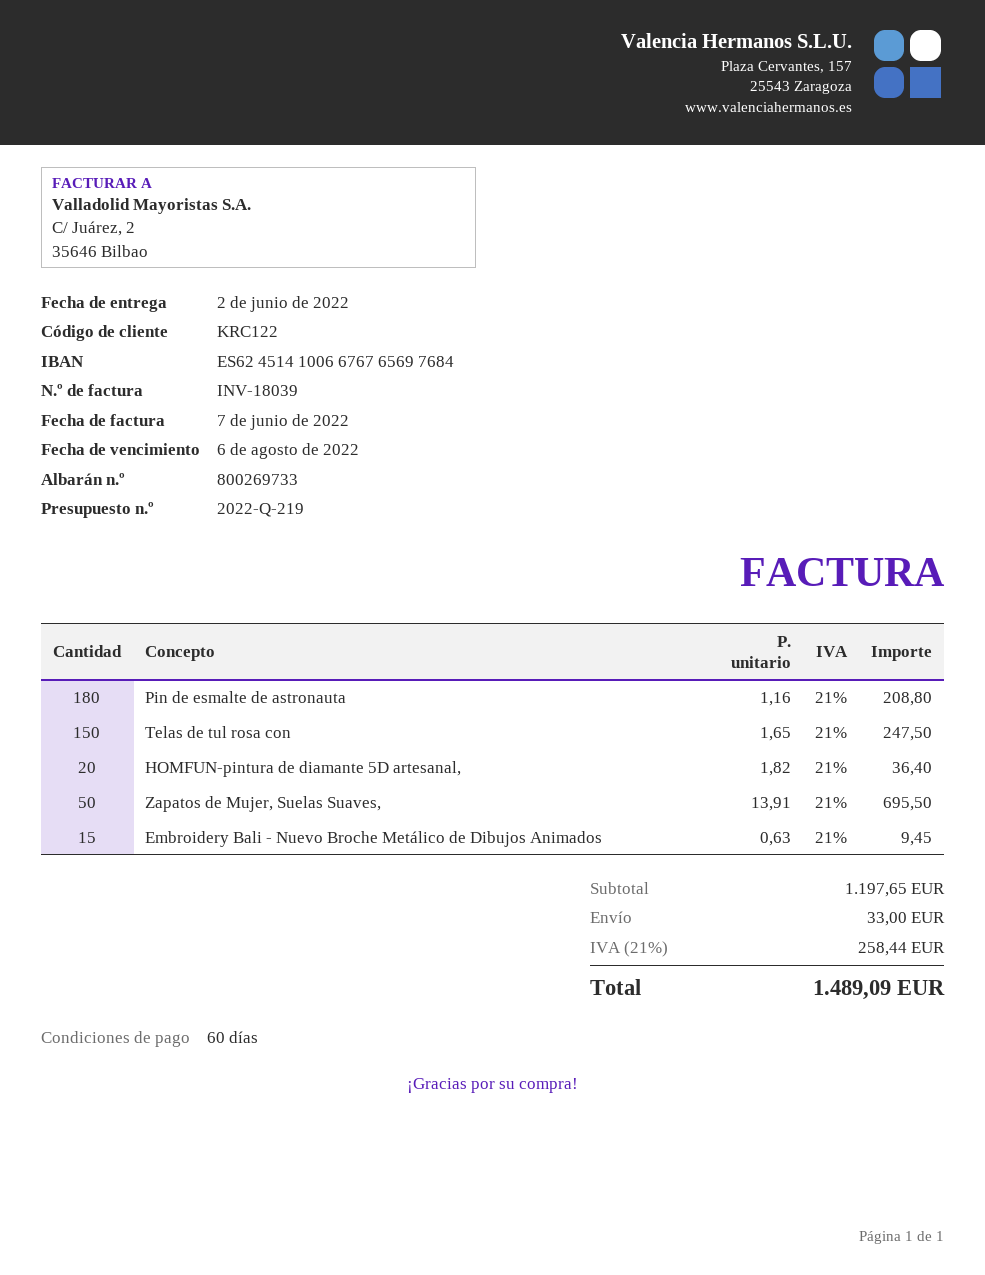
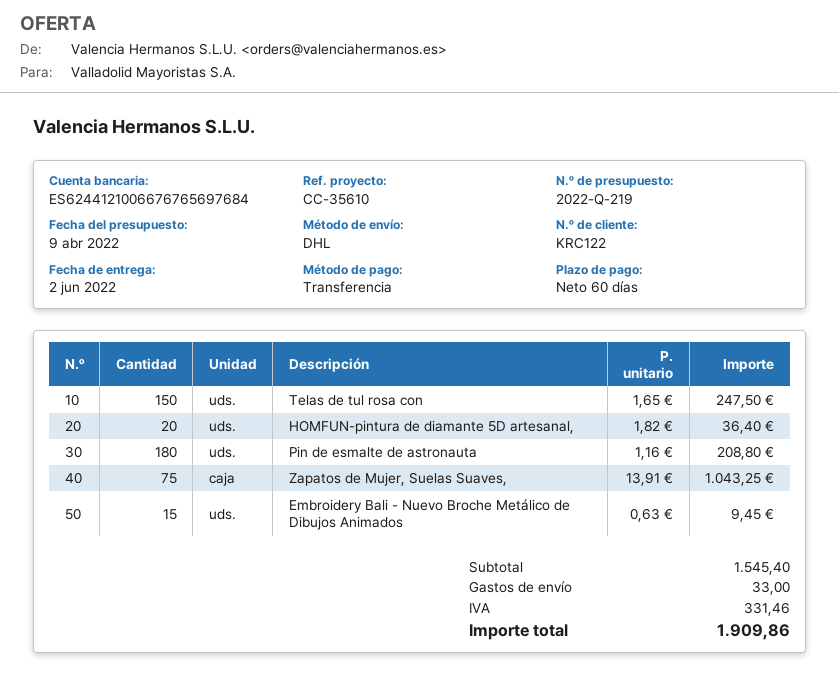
bank account: ES6245141006676765697684 -> ES6244121006676765697684
Zapatos de Mujer, Suelas Suaves,: 50 x 13.91 = 695.50 -> 75 x 13.91 = 1043.25
subtotal: 1197.65 -> 1545.40
tax: 258.44 -> 331.46
total: 1489.09 -> 1909.86

